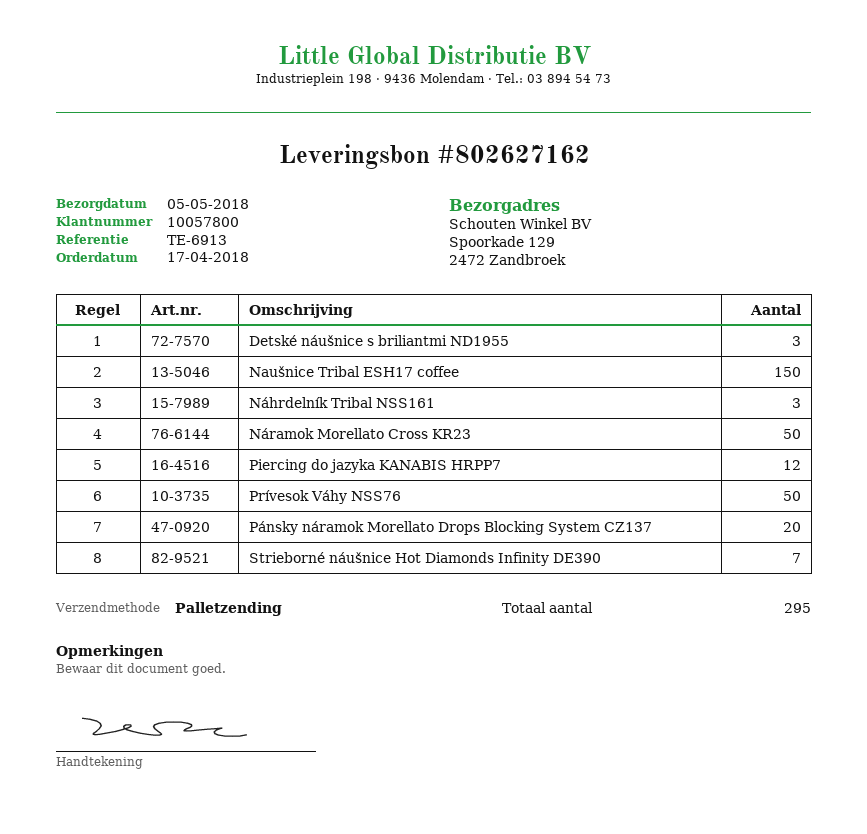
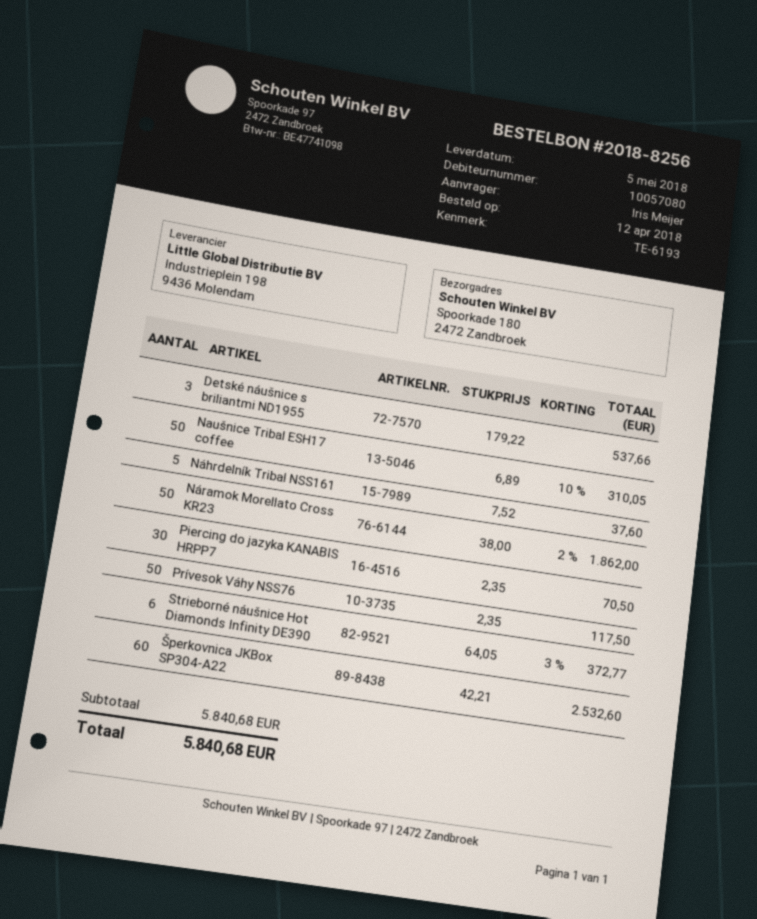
order date: 2018-04-17 -> 2018-04-12
customer number: 10057800 -> 10057080
reference: TE-6913 -> TE-6193
ship to: Spoorkade 129, 2472 Zandbroek -> Spoorkade 180, 2472 Zandbroek
Naušnice Tribal ESH17 coffee: 150 -> 50
Náhrdelník Tribal NSS161: 3 -> 5
Piercing do jazyka KANABIS HRPP7: 12 -> 30
Pánsky náramok Morellato Drops Blocking System CZ137: 20 -> none
Strieborné náušnice Hot Diamonds Infinity DE390: 7 -> 6
Šperkovnica JKBox SP304-A22: none -> 60

